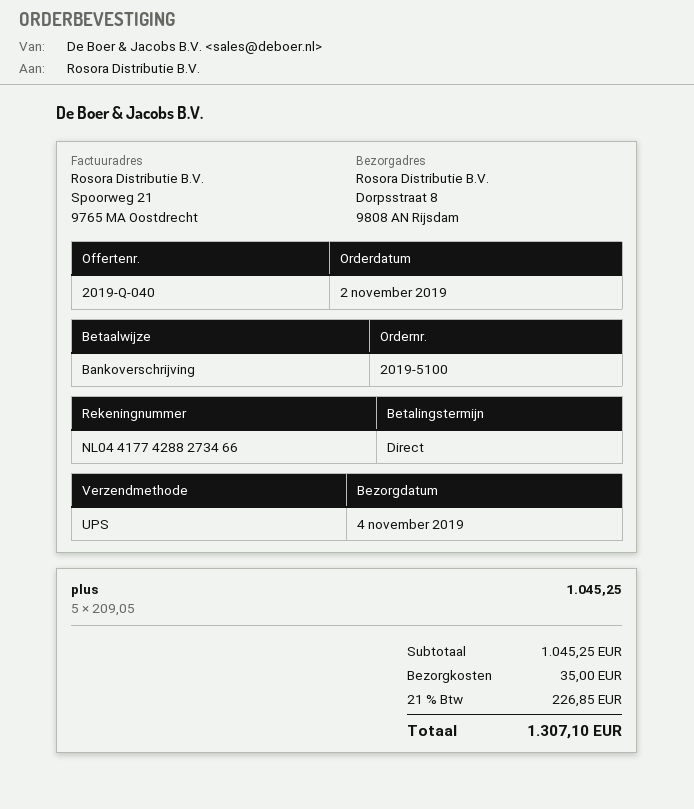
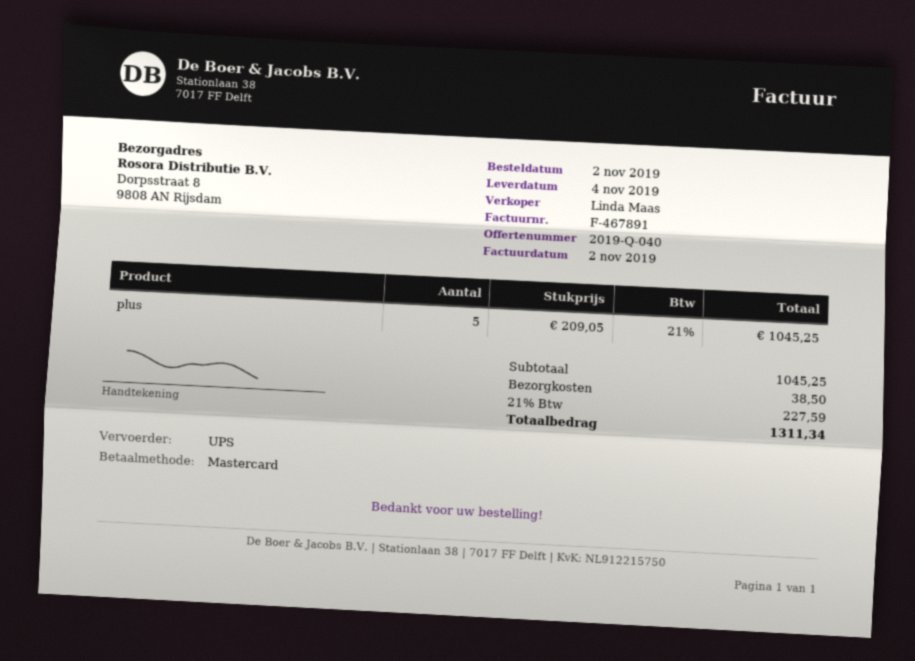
payment method: bank transfer -> Mastercard
shipping: 35.00 -> 38.50
tax: 21% = 226.85 -> 21% = 227.59
total: 1307.10 -> 1311.34

